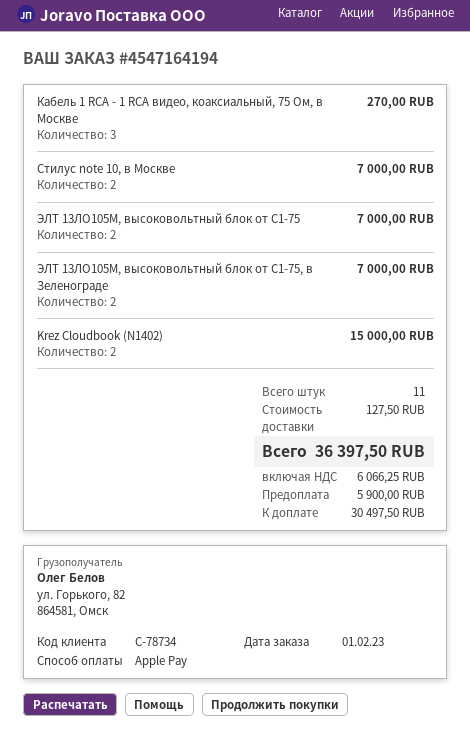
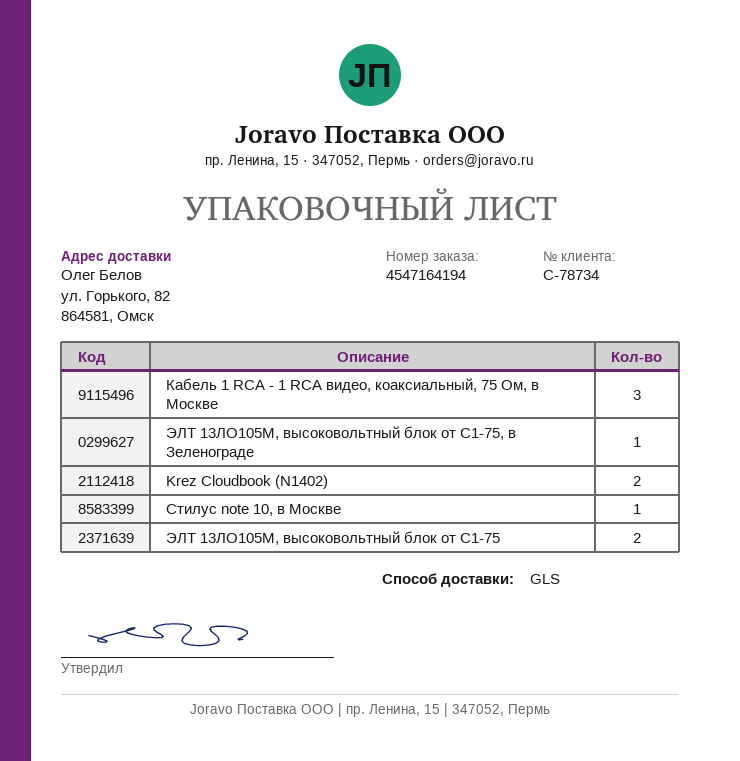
Стилус note 10, в Москве: 2 -> 1
ЭЛТ 13ЛО105М, высоковольтный блок от С1-75, в Зеленограде: 2 -> 1

